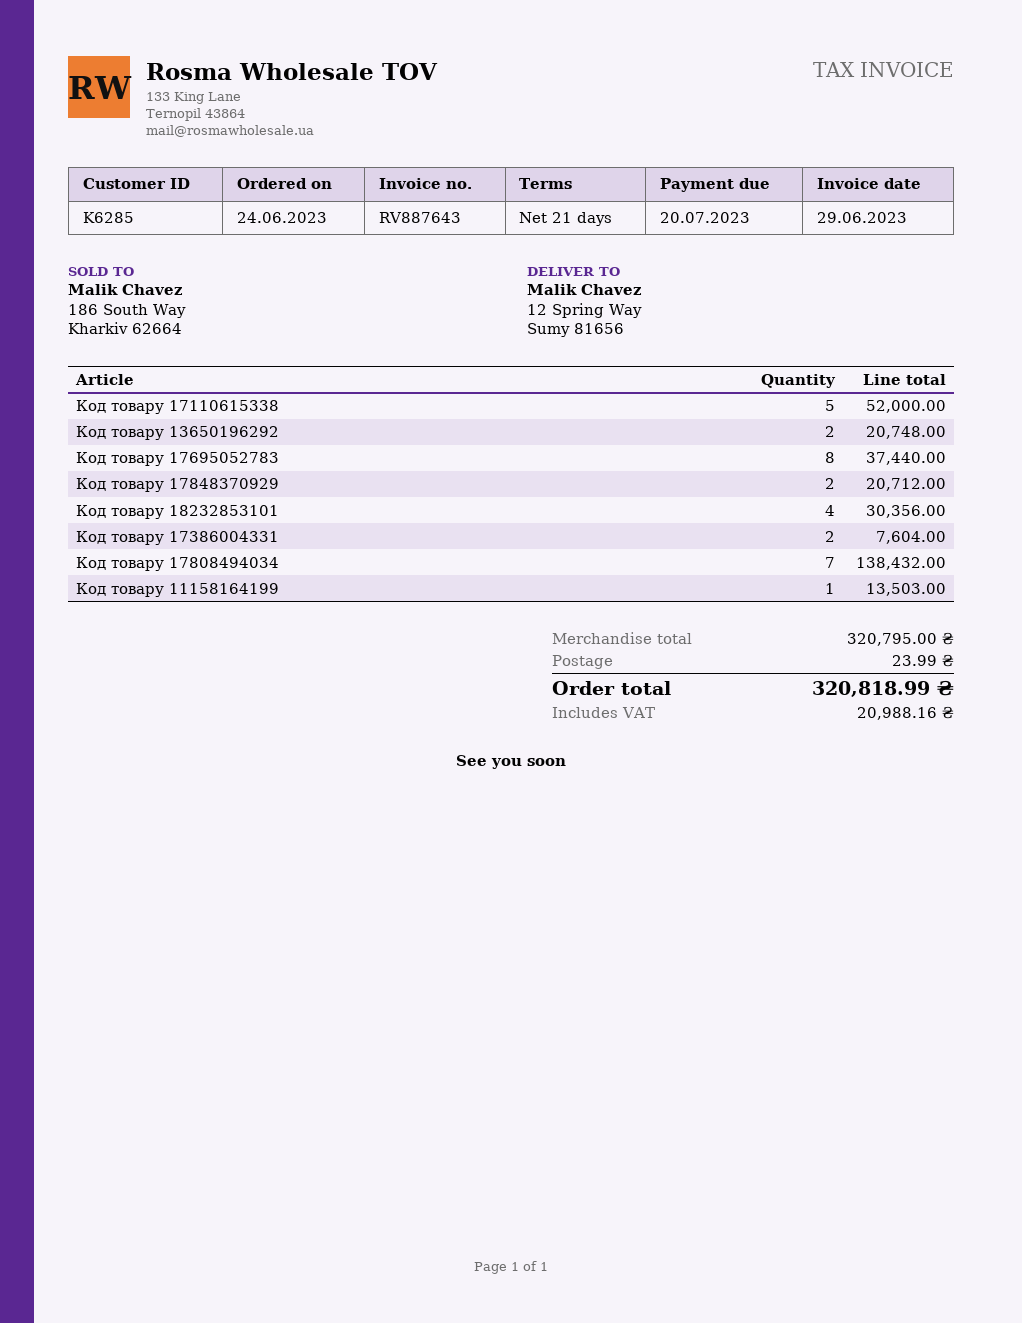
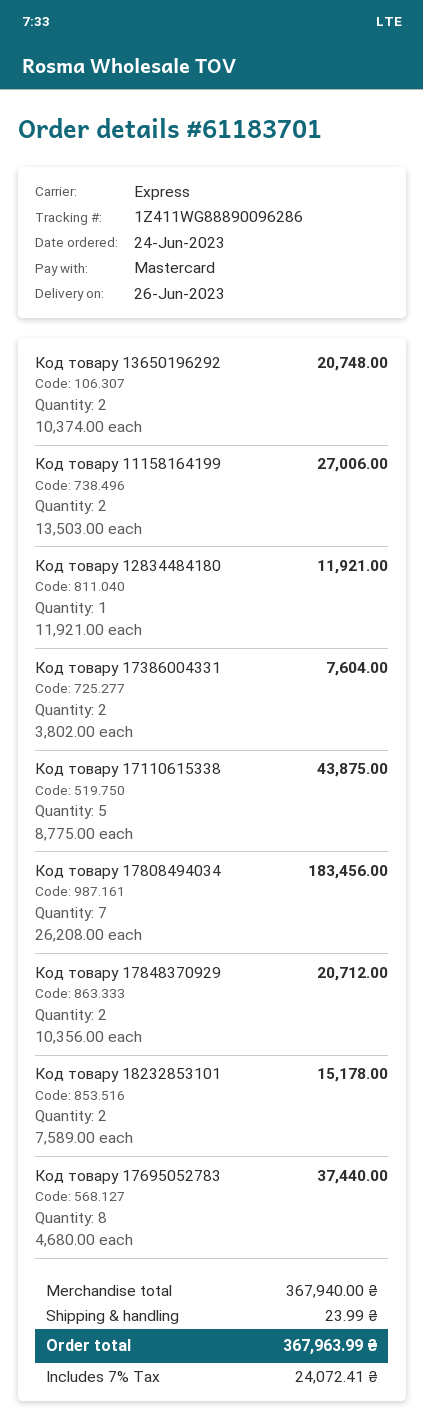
Код товару 17110615338: 5 for 52000.00 -> 5 for 43875.00
Код товару 18232853101: 4 for 30356.00 -> 2 for 15178.00
Код товару 17808494034: 7 for 138432.00 -> 7 for 183456.00
Код товару 11158164199: 1 for 13503.00 -> 2 for 27006.00
Код товару 12834484180: none -> 1 for 11921.00
subtotal: 320795.00 -> 367940.00
tax: 20988.16 -> 24072.41
total: 320818.99 -> 367963.99

